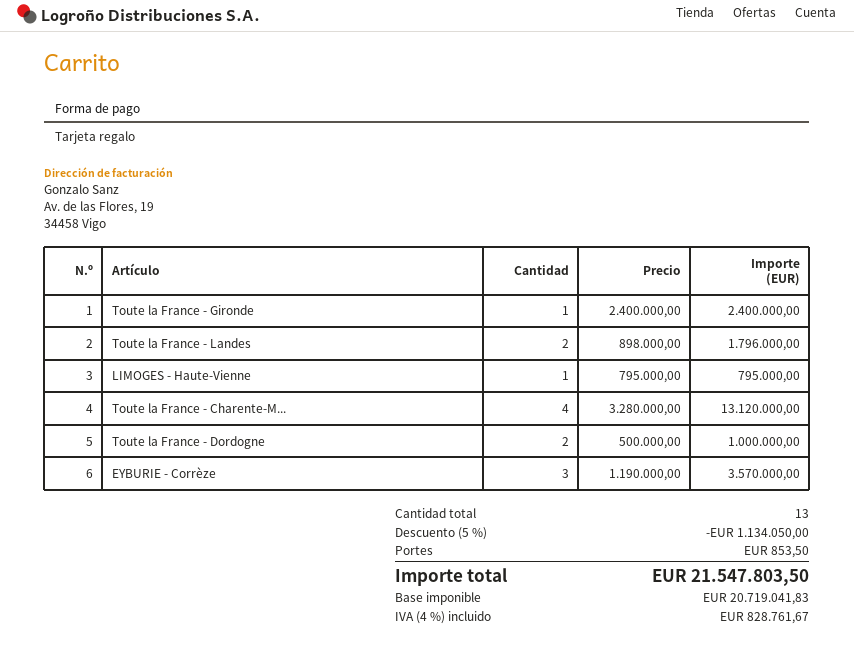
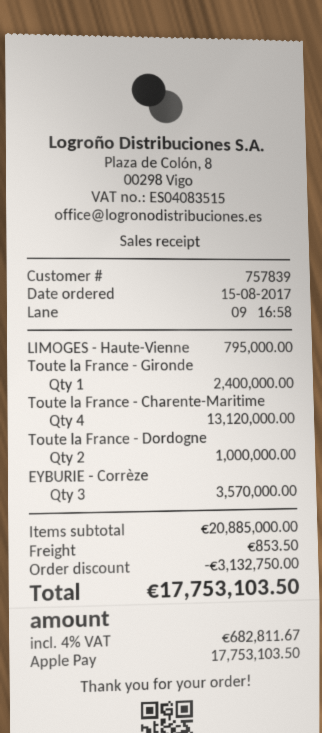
payment method: gift card -> Apple Pay
Toute la France - Landes: 2 for 1796000.00 -> none
discount: 1134050.00 -> 3132750.00
tax: 4% = 828761.67 -> 4% = 682811.67
total: 21547803.50 -> 17753103.50

